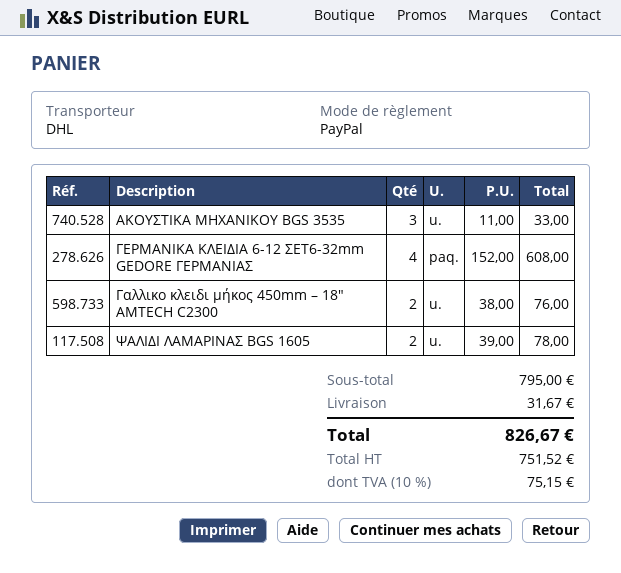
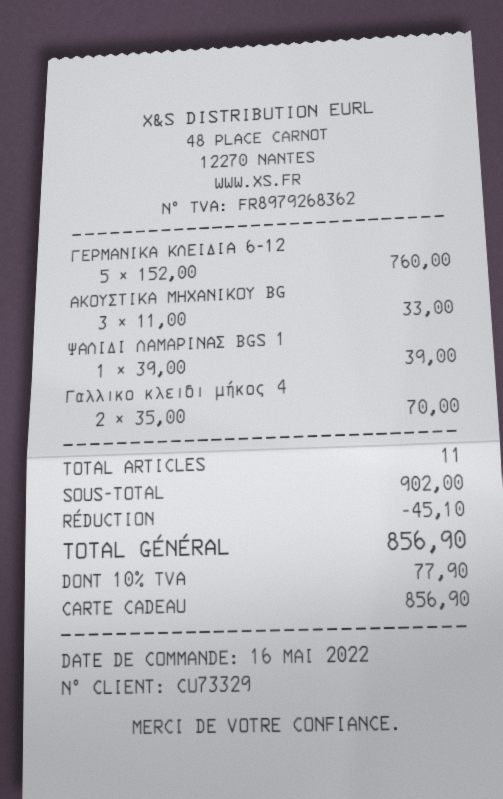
payment method: PayPal -> gift card
ΓΕΡΜΑΝΙΚΑ ΚΛΕΙΔΙΑ 6-12 ΣΕΤ6-32mm GEDORE ΓΕΡΜΑΝΙΑΣ: 4 x 152.00 = 608.00 -> 5 x 152.00 = 760.00
Γαλλικο κλειδι μήκος 450mm – 18″ AMTECH C2300: 2 x 38.00 = 76.00 -> 2 x 35.00 = 70.00
ΨΑΛΙΔΙ ΛΑΜΑΡΙΝΑΣ BGS 1605: 2 x 39.00 = 78.00 -> 1 x 39.00 = 39.00
subtotal: 795.00 -> 902.00
discount: none -> 45.10
shipping: 31.67 -> none
tax: 10% = 75.15 -> 10% = 77.90
total: 826.67 -> 856.90

